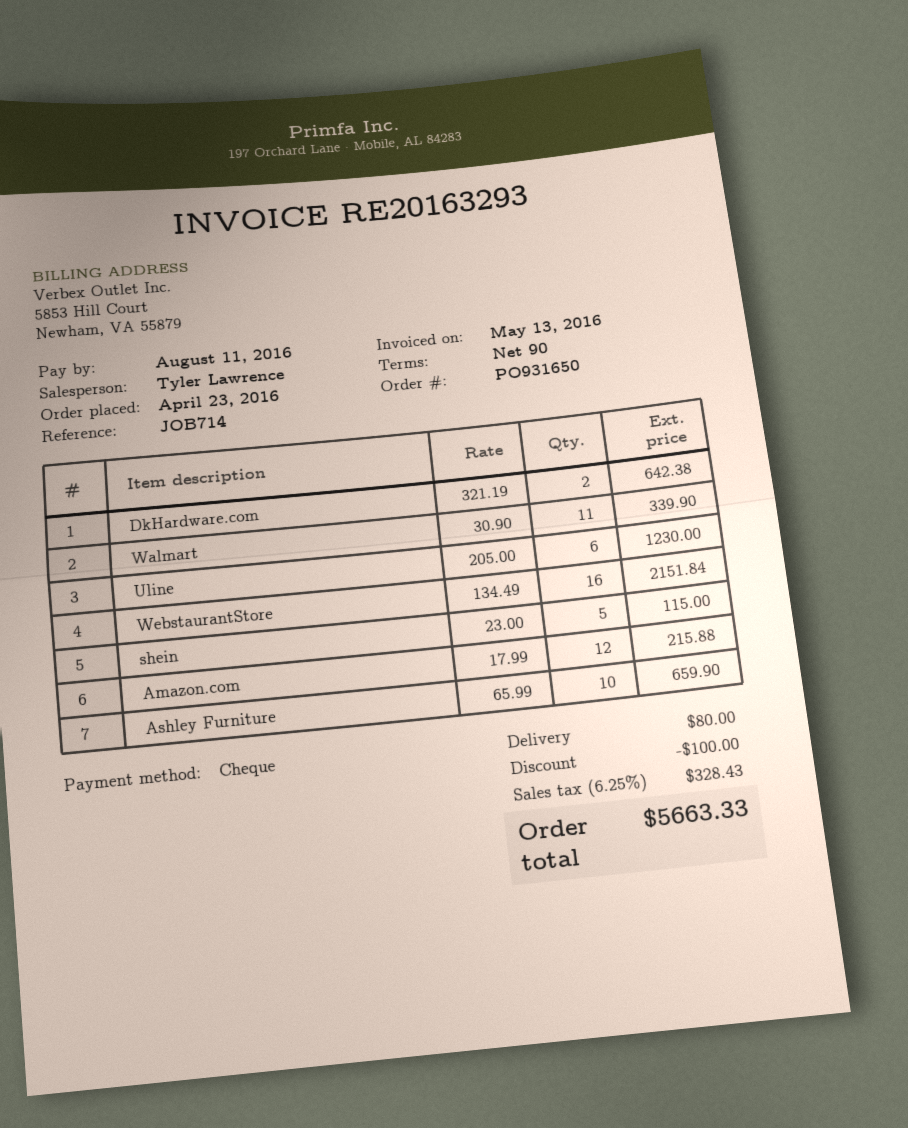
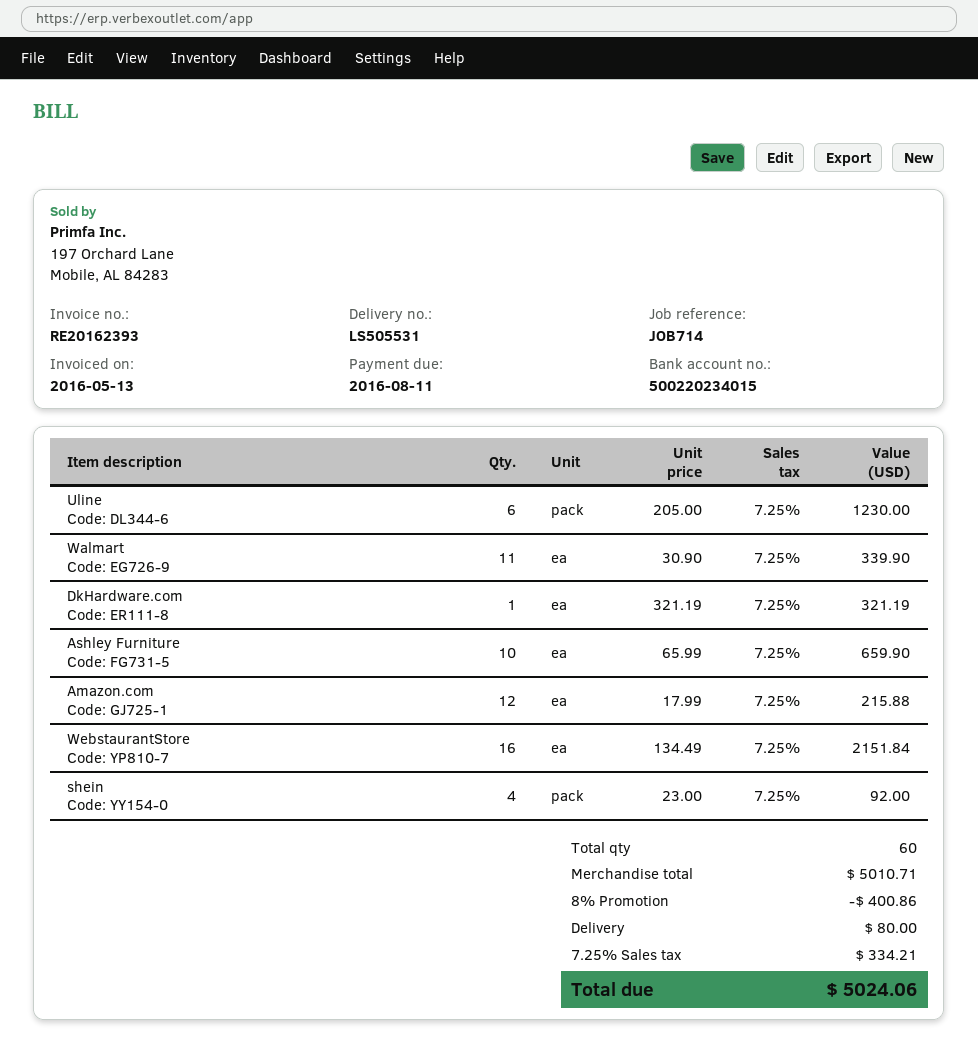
invoice number: RE20163293 -> RE20162393
DkHardware.com: 2 x 321.19 = 642.38 -> 1 x 321.19 = 321.19
shein: 5 x 23.00 = 115.00 -> 4 x 23.00 = 92.00
discount: 100.00 -> 400.86
tax: 6.25% = 328.43 -> 7.25% = 334.21
total: 5663.33 -> 5024.06

